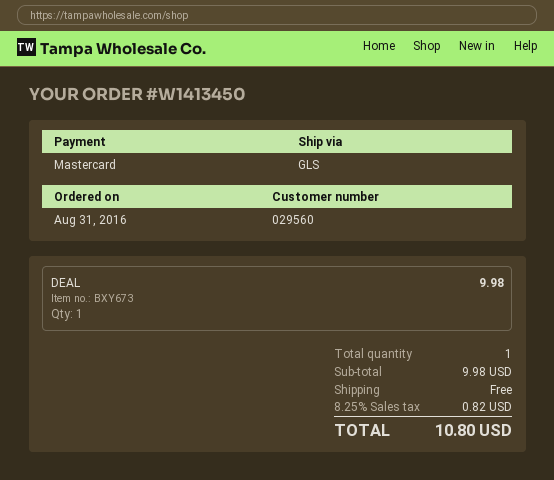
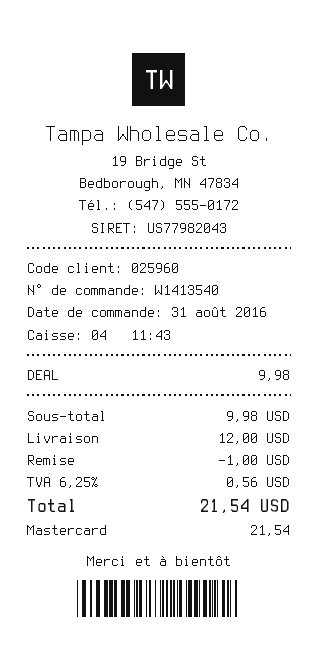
order number: W1413450 -> W1413540
customer number: 029560 -> 025960
discount: none -> 1.00
shipping: 0.00 -> 12.00
tax: 8.25% = 0.82 -> 6.25% = 0.56
total: 10.80 -> 21.54

